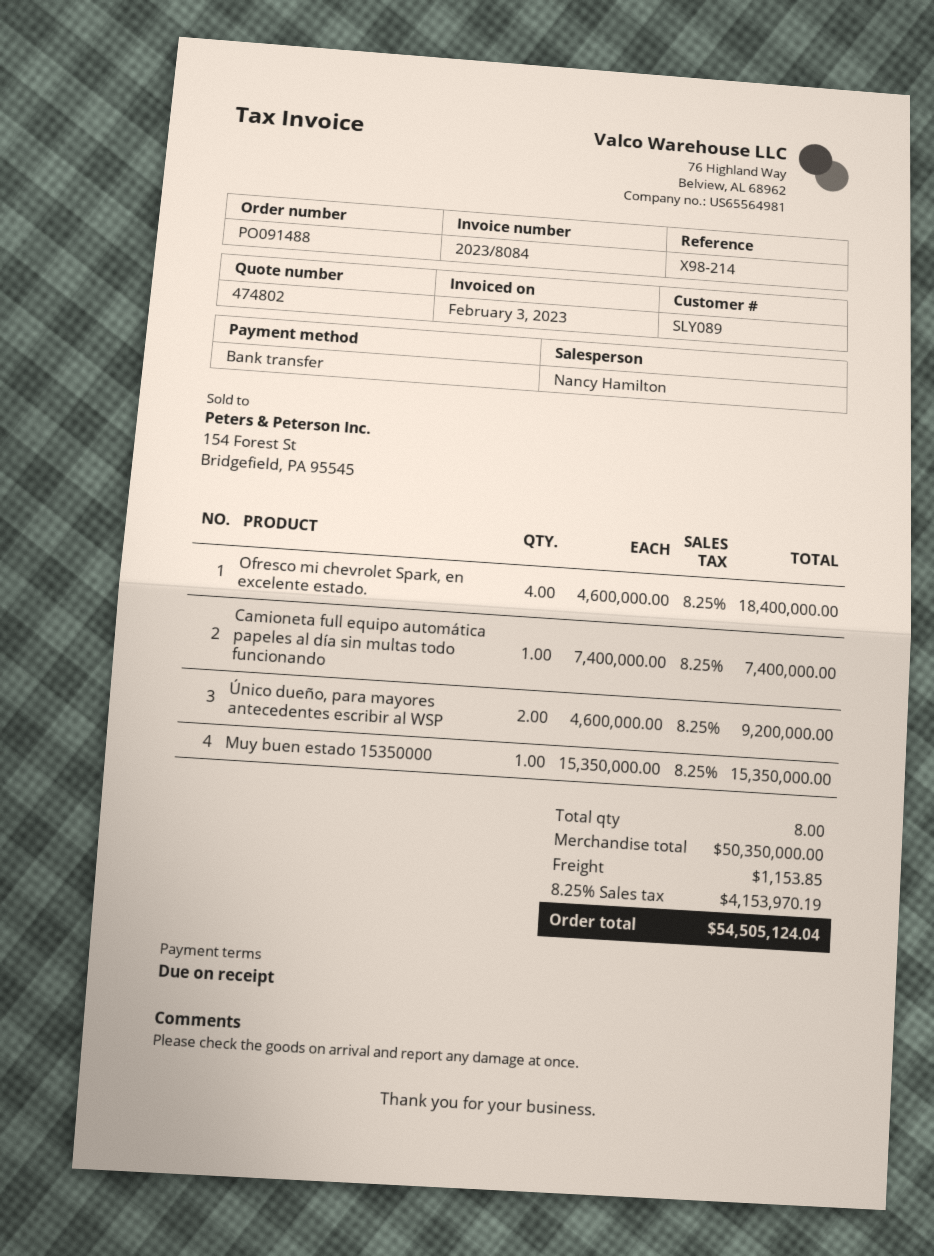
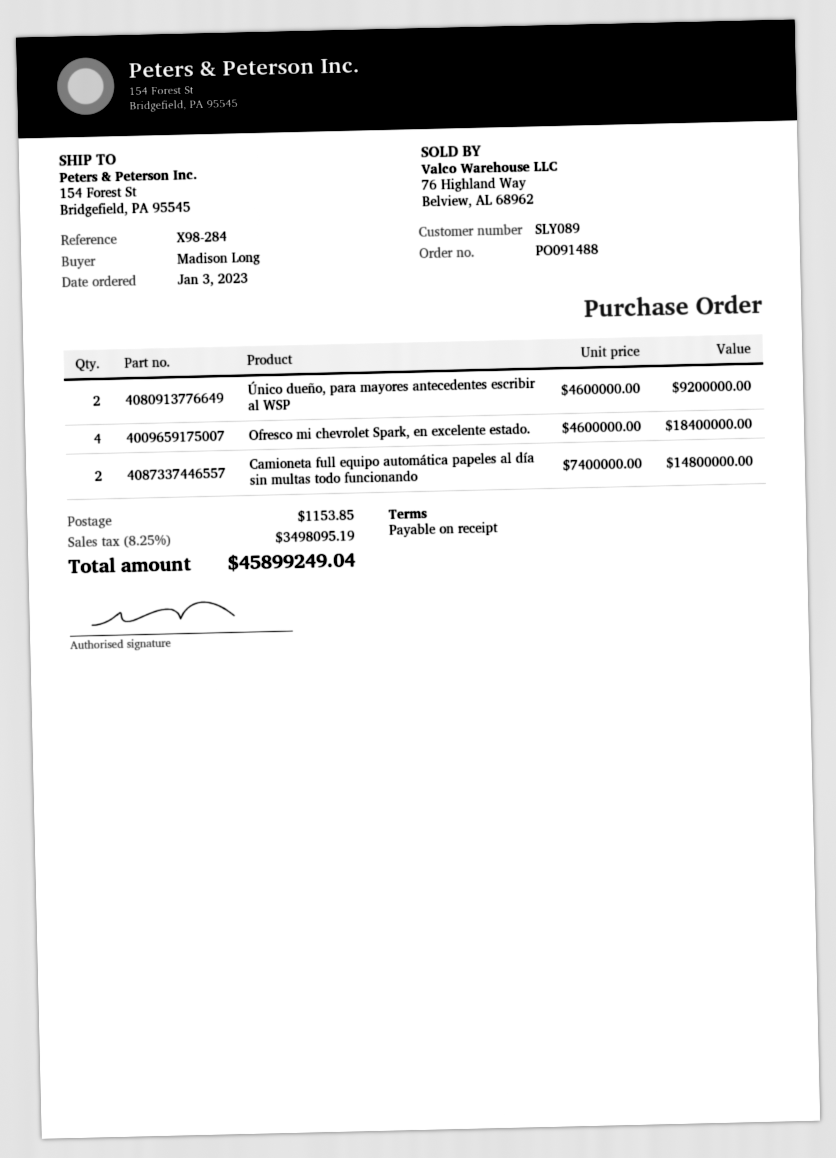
reference: X98-214 -> X98-284
Camioneta full equipo automática papeles al día sin multas todo funcionando: 1 x 7400000.00 = 7400000.00 -> 2 x 7400000.00 = 14800000.00
Muy buen estado 15350000: 1 x 15350000.00 = 15350000.00 -> none
tax: 8.25% = 4153970.19 -> 8.25% = 3498095.19
total: 54505124.04 -> 45899249.04

